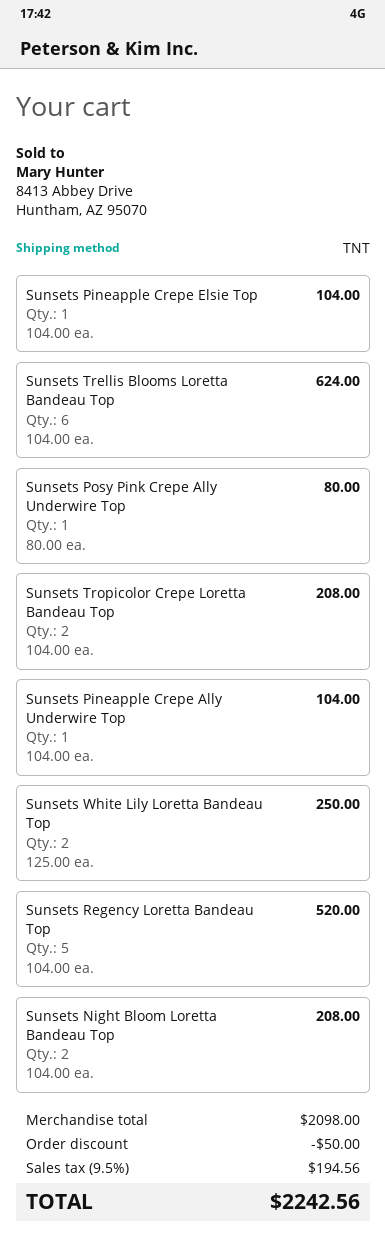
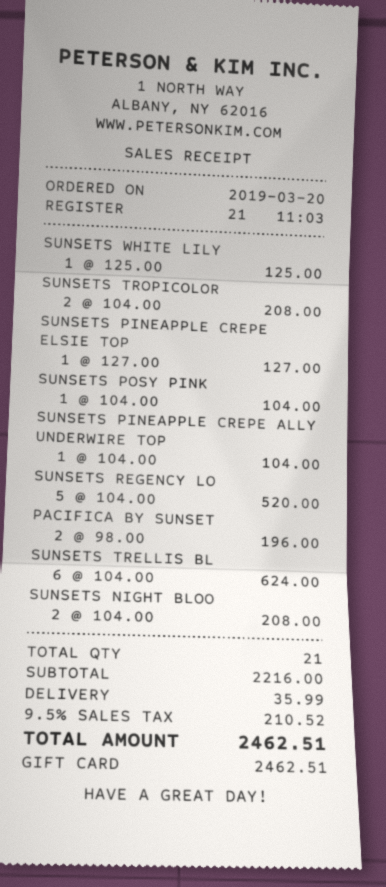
Sunsets Pineapple Crepe Elsie Top: 1 x 104.00 = 104.00 -> 1 x 127.00 = 127.00
Sunsets Posy Pink Crepe Ally Underwire Top: 1 x 80.00 = 80.00 -> 1 x 104.00 = 104.00
Sunsets White Lily Loretta Bandeau Top: 2 x 125.00 = 250.00 -> 1 x 125.00 = 125.00
PACIFICA BY SUNSET: none -> 2 x 98.00 = 196.00
subtotal: 2098.00 -> 2216.00
discount: 50.00 -> none
shipping: none -> 35.99
tax: 9.5% = 194.56 -> 9.5% = 210.52
total: 2242.56 -> 2462.51

